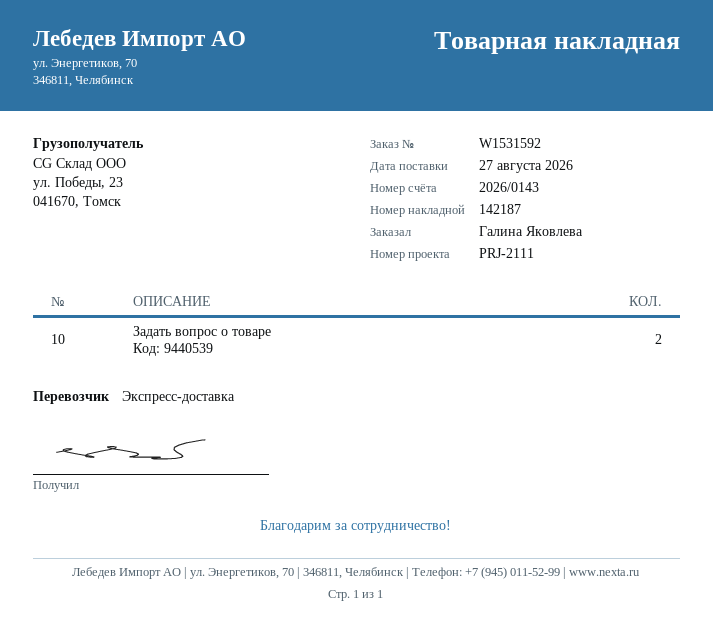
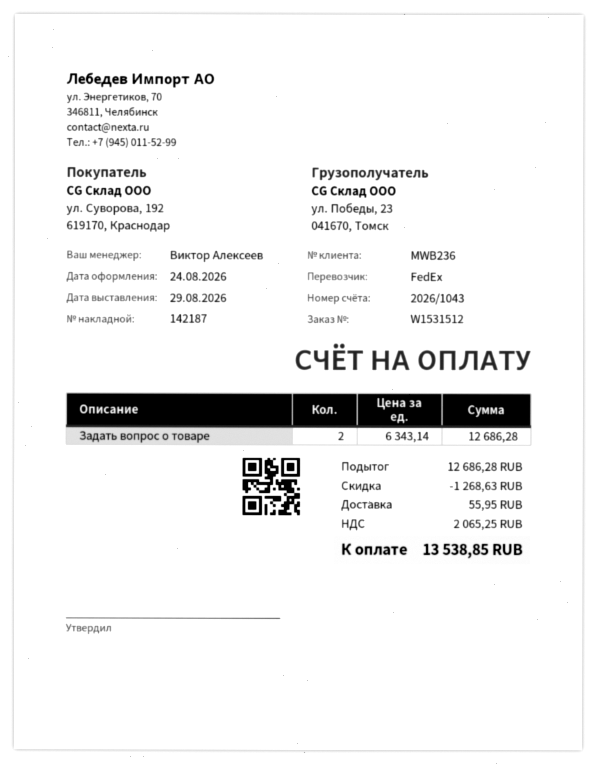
order number: W1531592 -> W1531512
invoice number: 2026/0143 -> 2026/1043
shipping method: express -> FedEx

